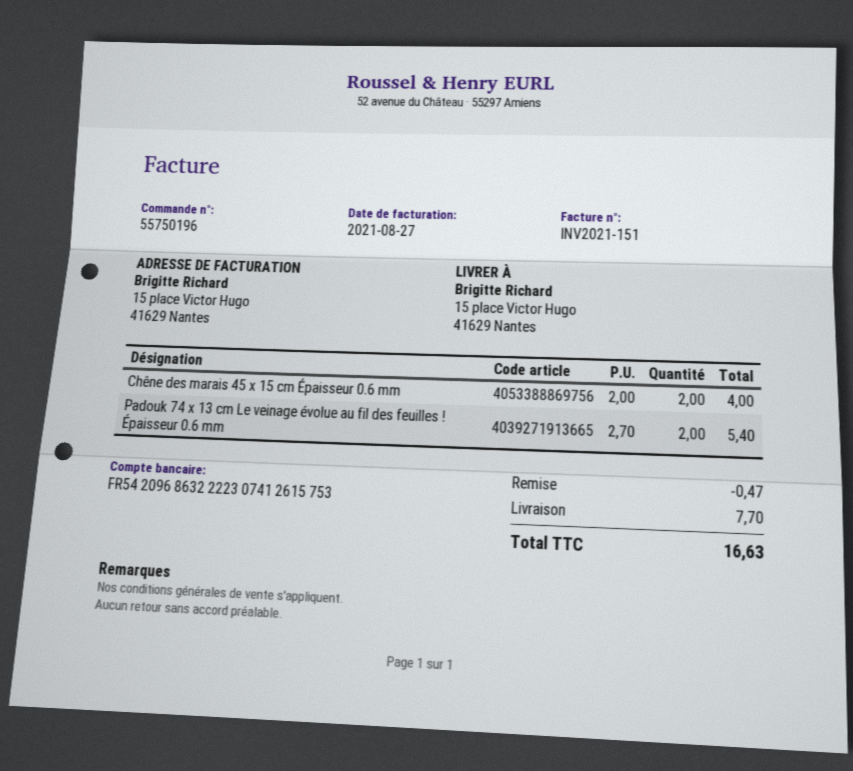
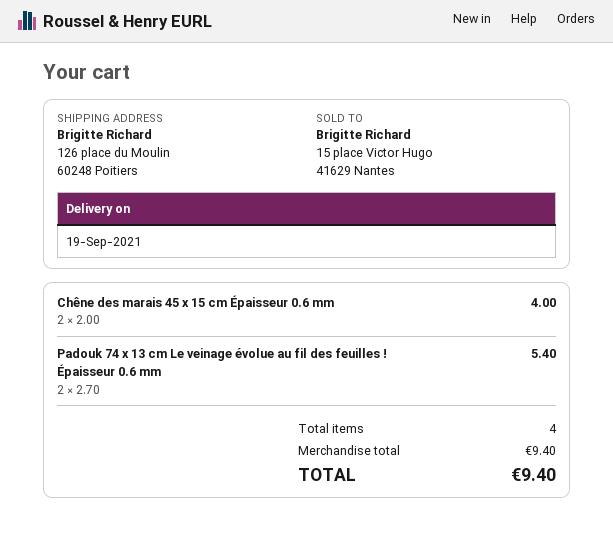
ship to: 15 place Victor Hugo, 41629 Nantes -> 126 place du Moulin, 60248 Poitiers
discount: 0.47 -> none
shipping: 7.70 -> none
total: 16.63 -> 9.40

